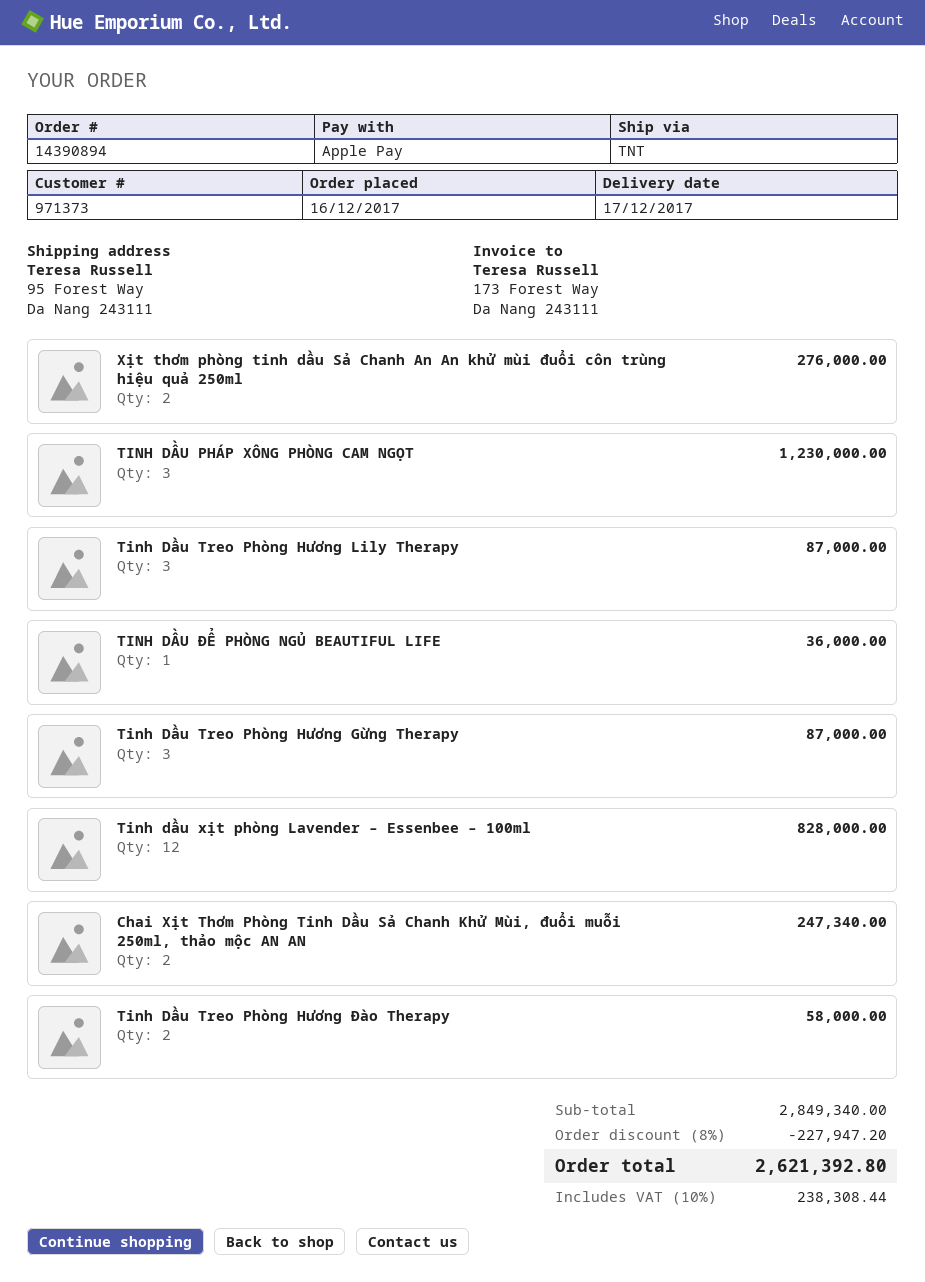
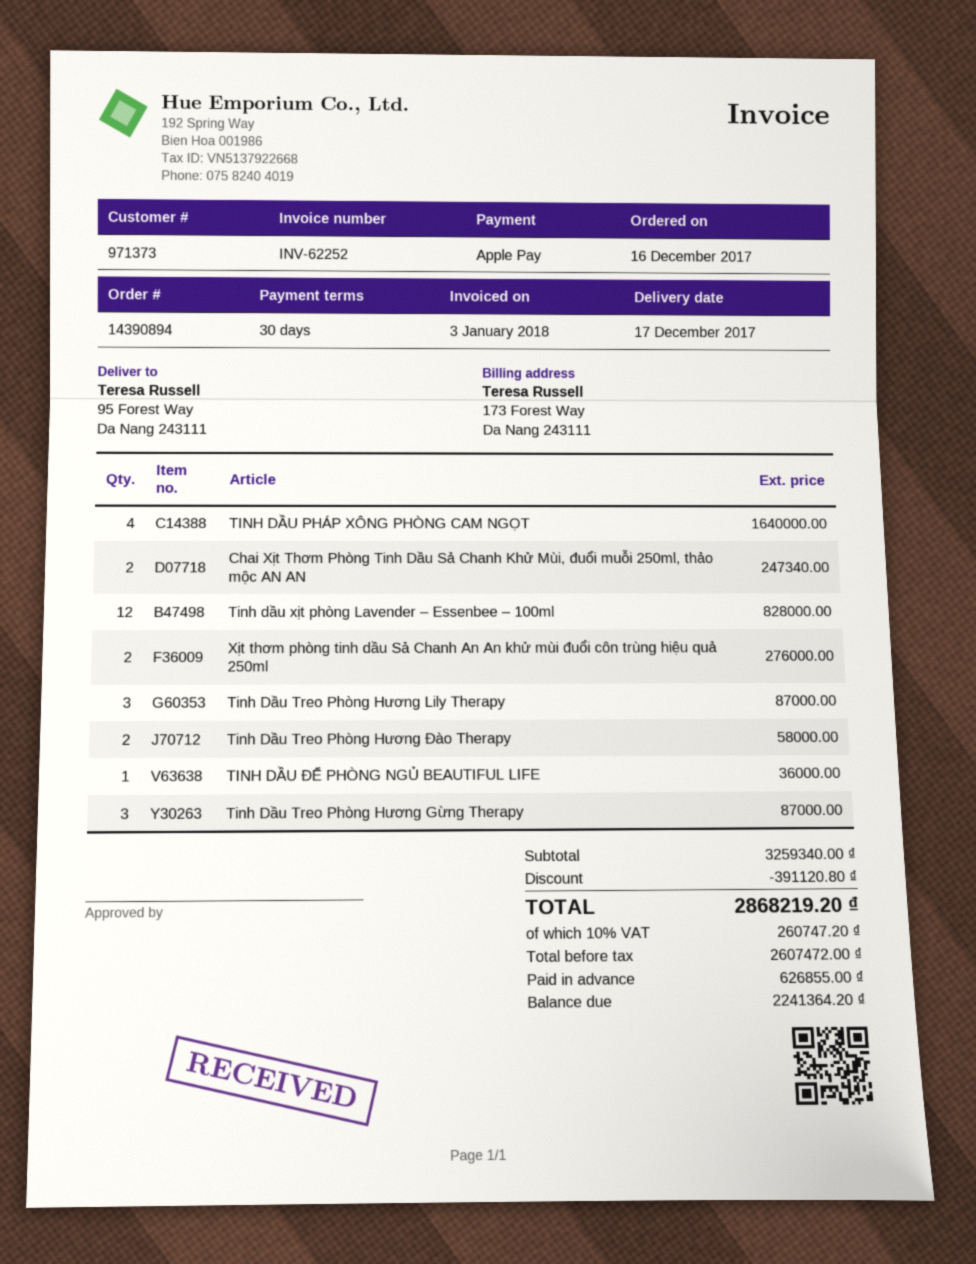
TINH DẦU PHÁP XÔNG PHÒNG CAM NGỌT: 3 for 1230000.00 -> 4 for 1640000.00
subtotal: 2849340.00 -> 3259340.00
discount: 227947.20 -> 391120.80
tax: 10% = 238308.44 -> 10% = 260747.20
total: 2621392.80 -> 2868219.20

